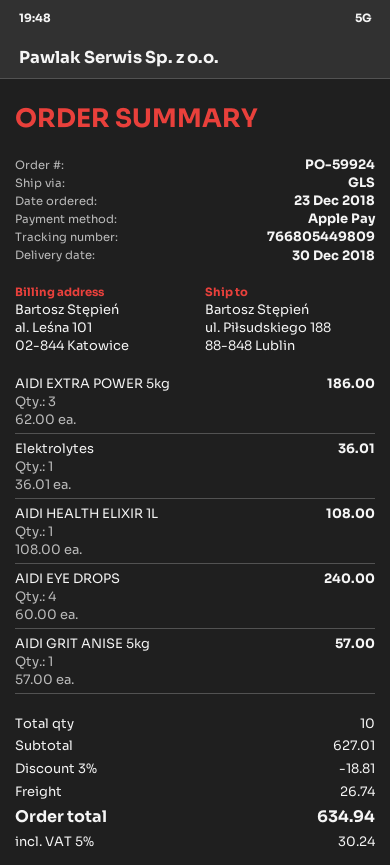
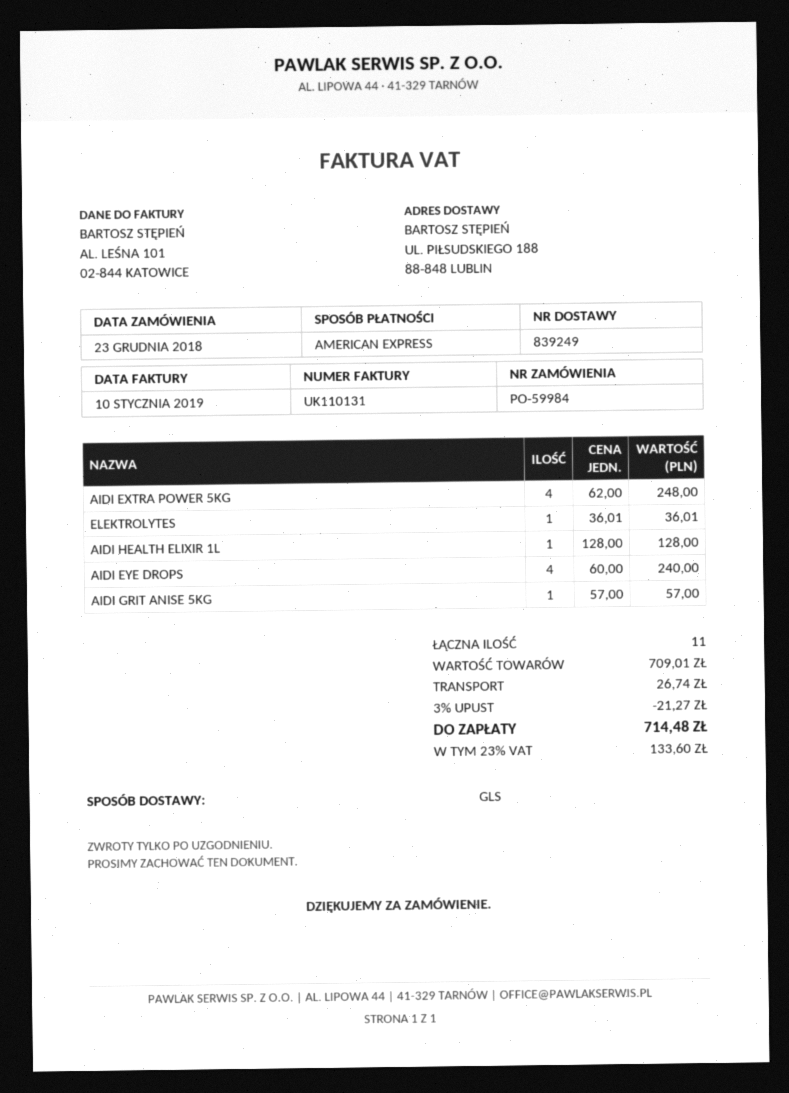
order number: PO-59924 -> PO-59984
payment method: Apple Pay -> American Express
AIDI EXTRA POWER 5kg: 3 x 62.00 = 186.00 -> 4 x 62.00 = 248.00
AIDI HEALTH ELIXIR 1L: 1 x 108.00 = 108.00 -> 1 x 128.00 = 128.00
total quantity: 10 -> 11
subtotal: 627.01 -> 709.01
discount: 3% = 18.81 -> 3% = 21.27
tax: 5% = 30.24 -> 23% = 133.60
total: 634.94 -> 714.48

